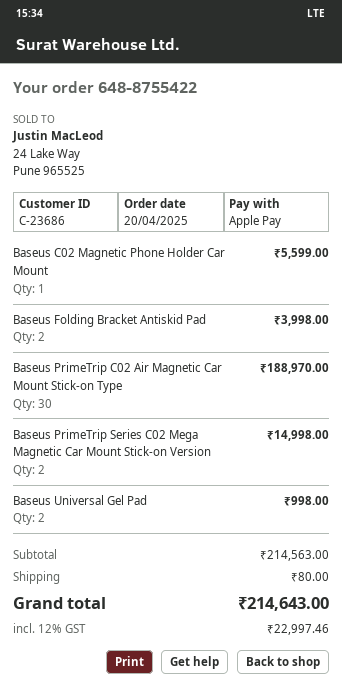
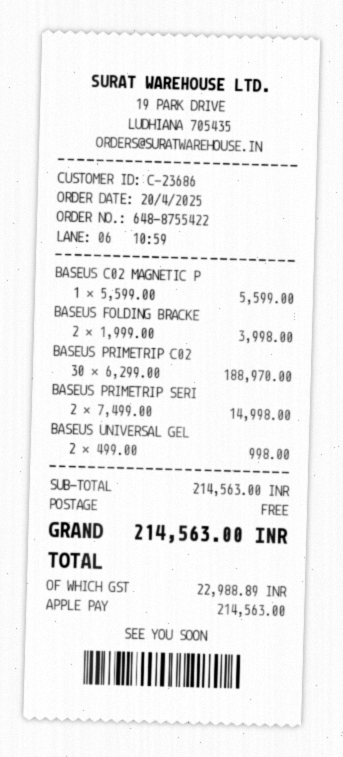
shipping: 80.00 -> 0.00
tax: 22997.46 -> 22988.89
total: 214643.00 -> 214563.00

